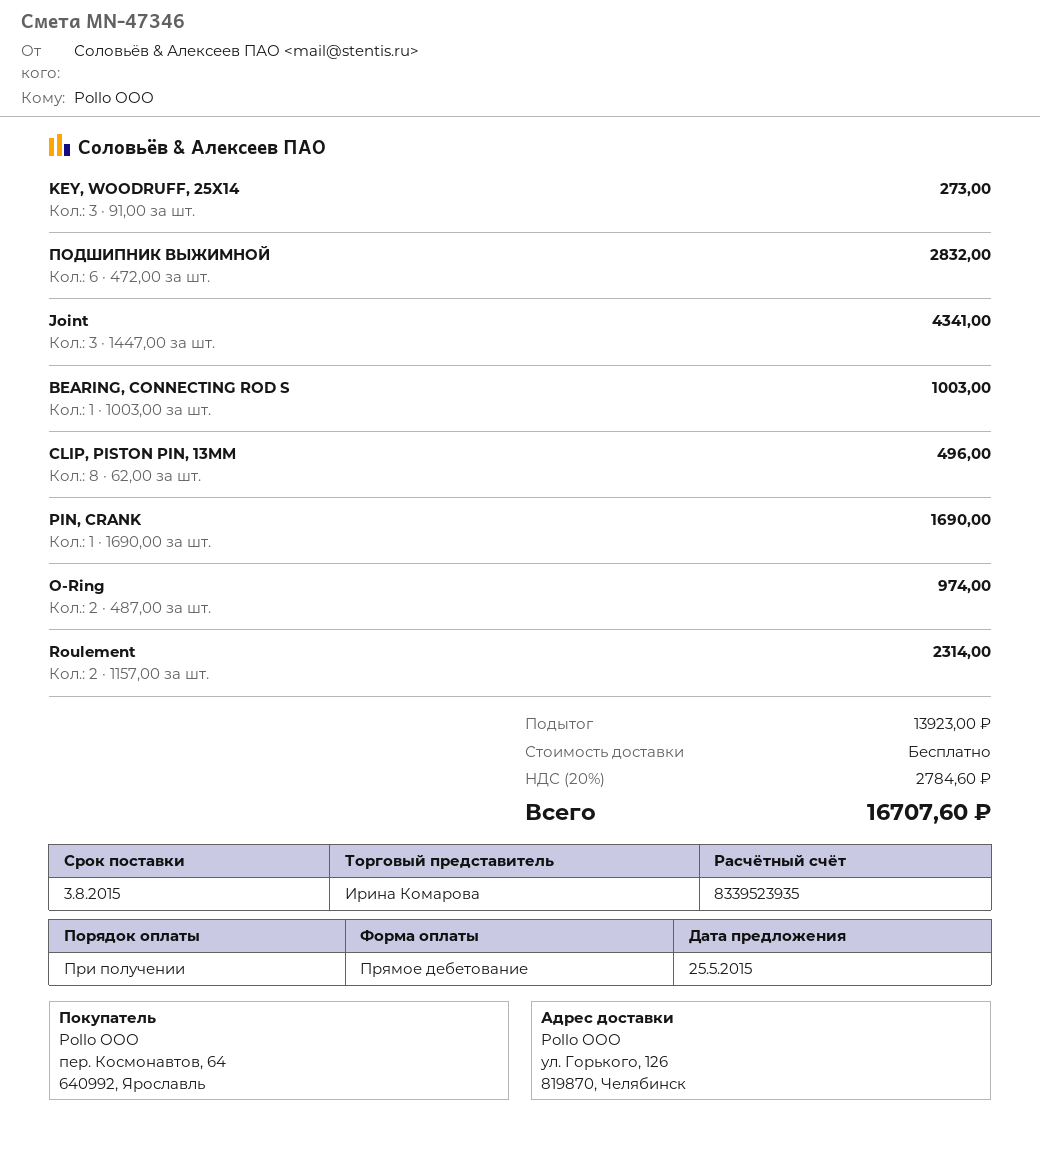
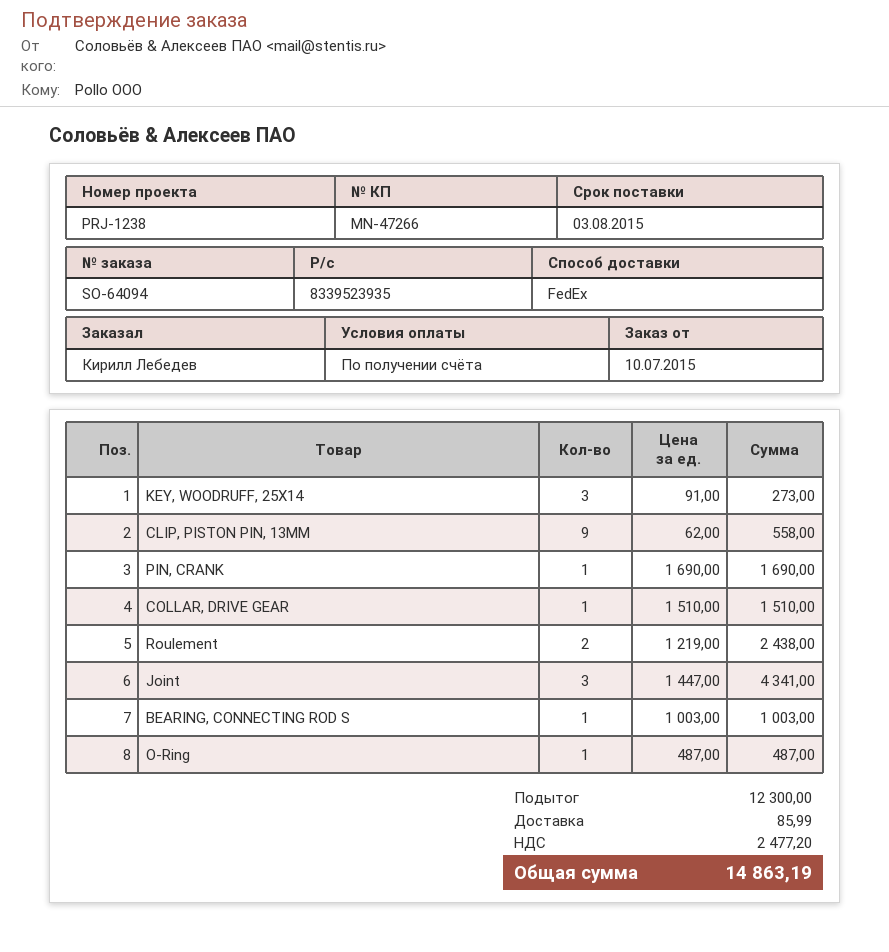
quote number: MN-47346 -> MN-47266
ПОДШИПНИК ВЫЖИМНОЙ: 6 x 472.00 = 2832.00 -> none
CLIP, PISTON PIN, 13MM: 8 x 62.00 = 496.00 -> 9 x 62.00 = 558.00
O-Ring: 2 x 487.00 = 974.00 -> 1 x 487.00 = 487.00
Roulement: 2 x 1157.00 = 2314.00 -> 2 x 1219.00 = 2438.00
COLLAR, DRIVE GEAR: none -> 1 x 1510.00 = 1510.00
subtotal: 13923.00 -> 12300.00
shipping: 0.00 -> 85.99
tax: 2784.60 -> 2477.20
total: 16707.60 -> 14863.19

